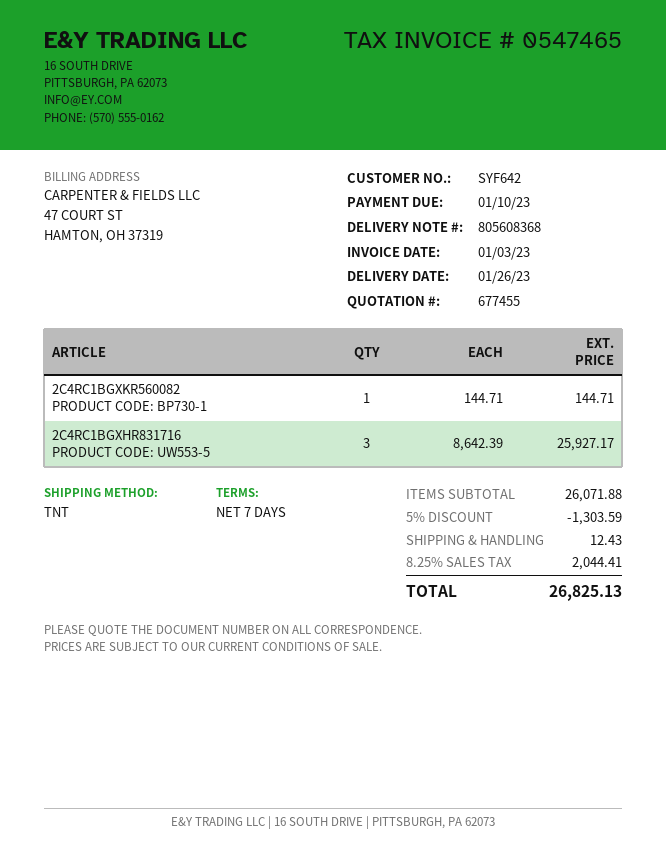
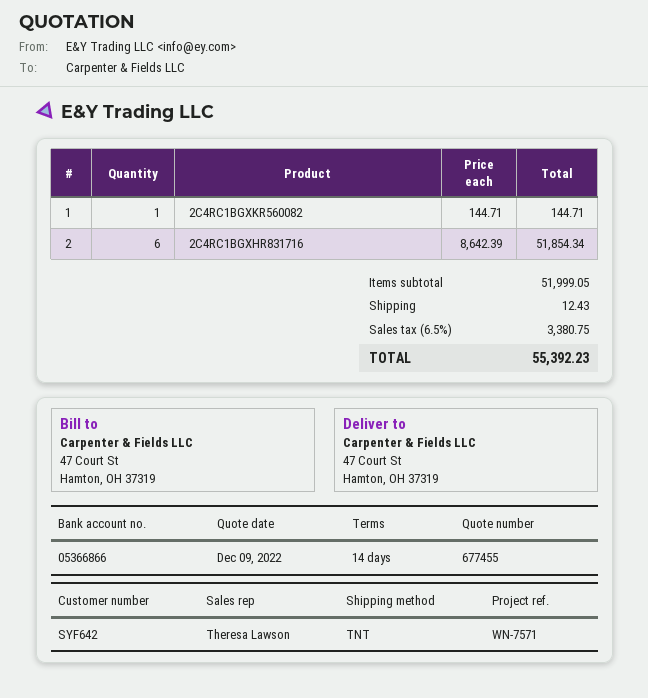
payment terms: 7 days -> 14 days
2C4RC1BGXHR831716: 3 x 8642.39 = 25927.17 -> 6 x 8642.39 = 51854.34
subtotal: 26071.88 -> 51999.05
discount: 5% = 1303.59 -> none
tax: 8.25% = 2044.41 -> 6.5% = 3380.75
total: 26825.13 -> 55392.23

